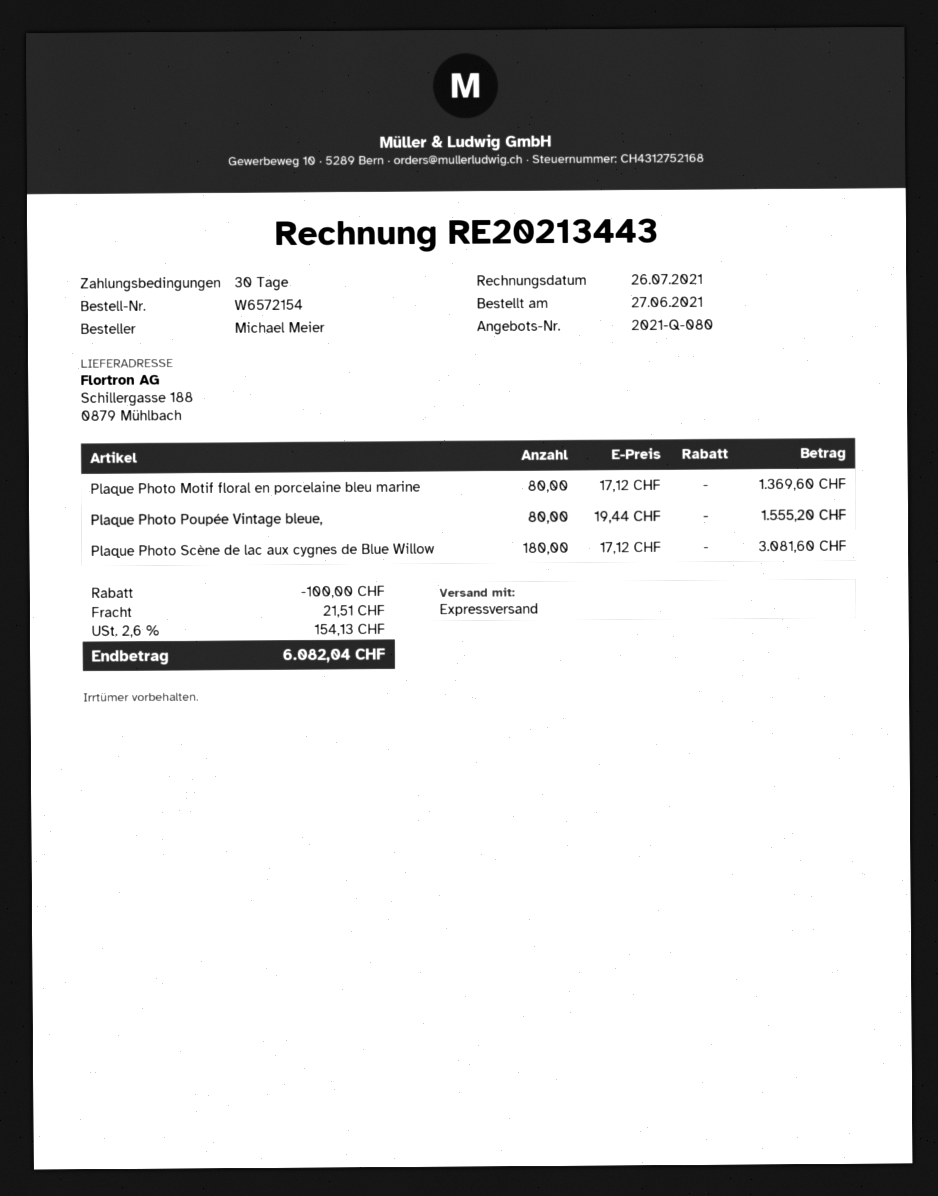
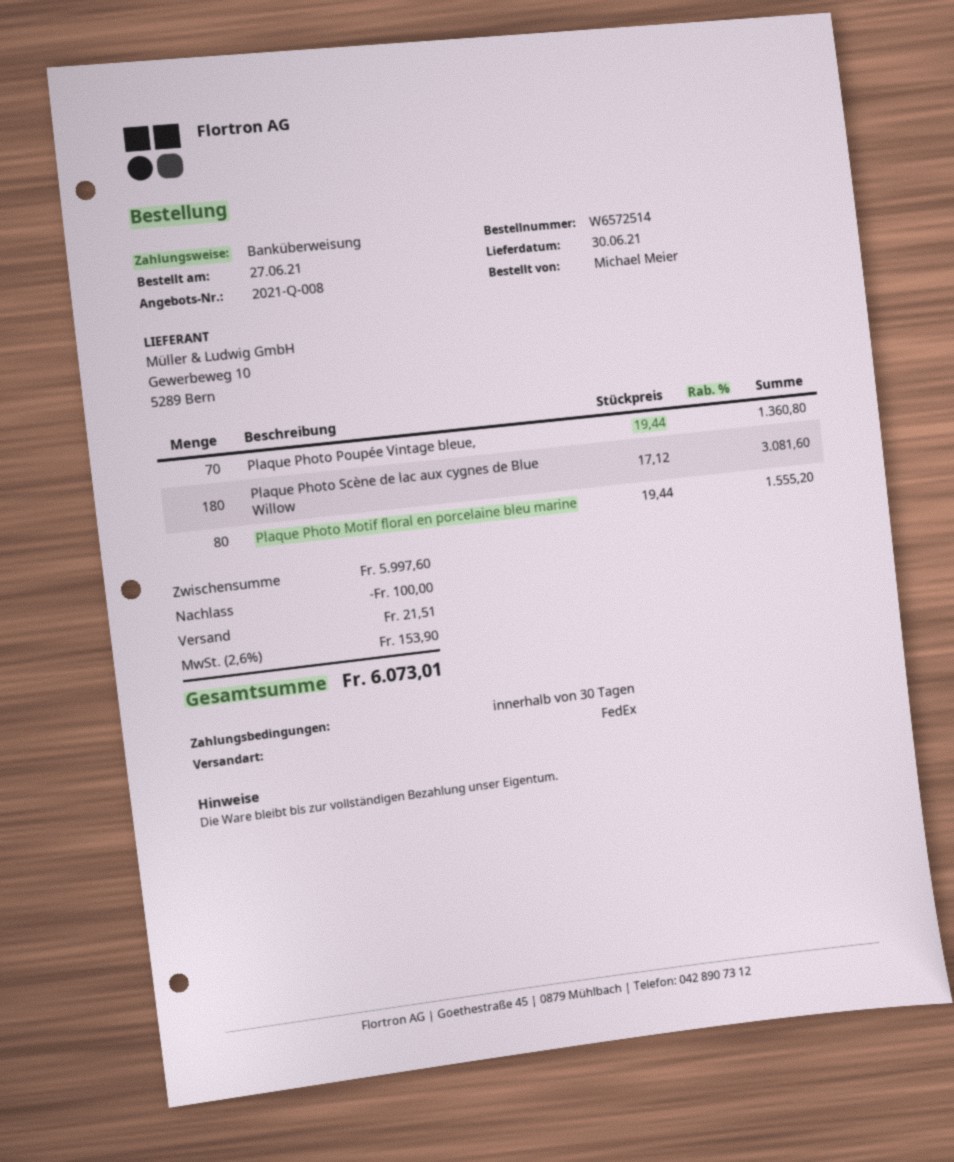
quote number: 2021-Q-080 -> 2021-Q-008
order number: W6572154 -> W6572514
shipping method: express -> FedEx
Plaque Photo Motif floral en porcelaine bleu marine: 80 x 17.12 = 1369.60 -> 80 x 19.44 = 1555.20
Plaque Photo Poupée Vintage bleue,: 80 x 19.44 = 1555.20 -> 70 x 19.44 = 1360.80
tax: 2.6% = 154.13 -> 2.6% = 153.90
total: 6082.04 -> 6073.01

